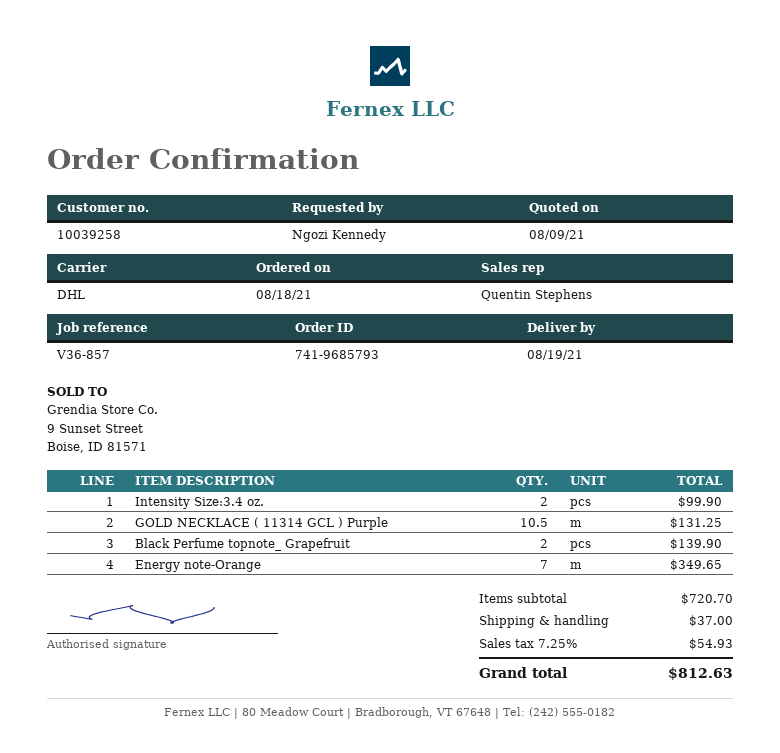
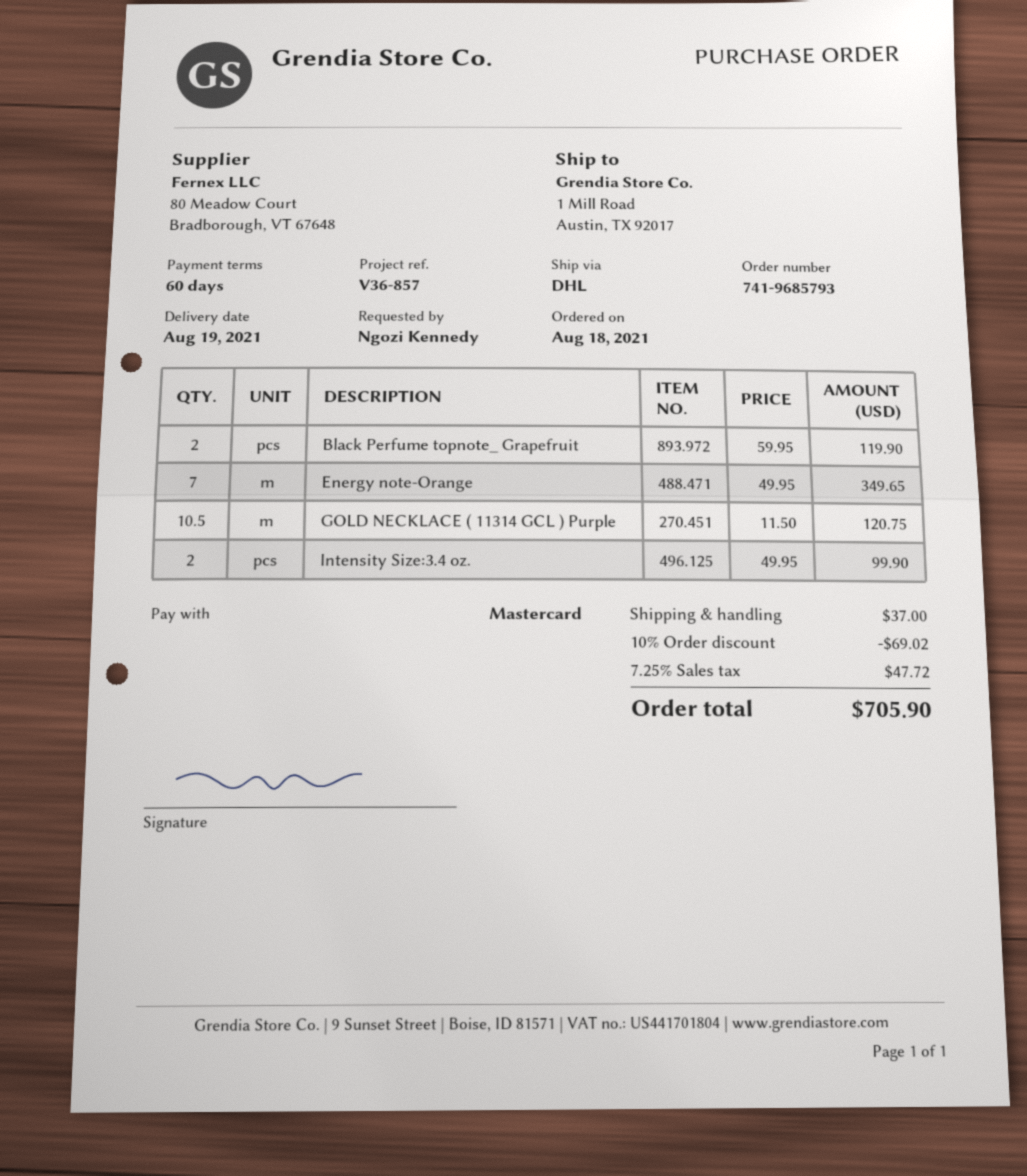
GOLD NECKLACE ( 11314 GCL ) Purple: 10.5 for 131.25 -> 10.5 for 120.75
Black Perfume topnote_ Grapefruit: 2 for 139.90 -> 2 for 119.90
discount: none -> 10% = 69.02
tax: 7.25% = 54.93 -> 7.25% = 47.72
total: 812.63 -> 705.90

